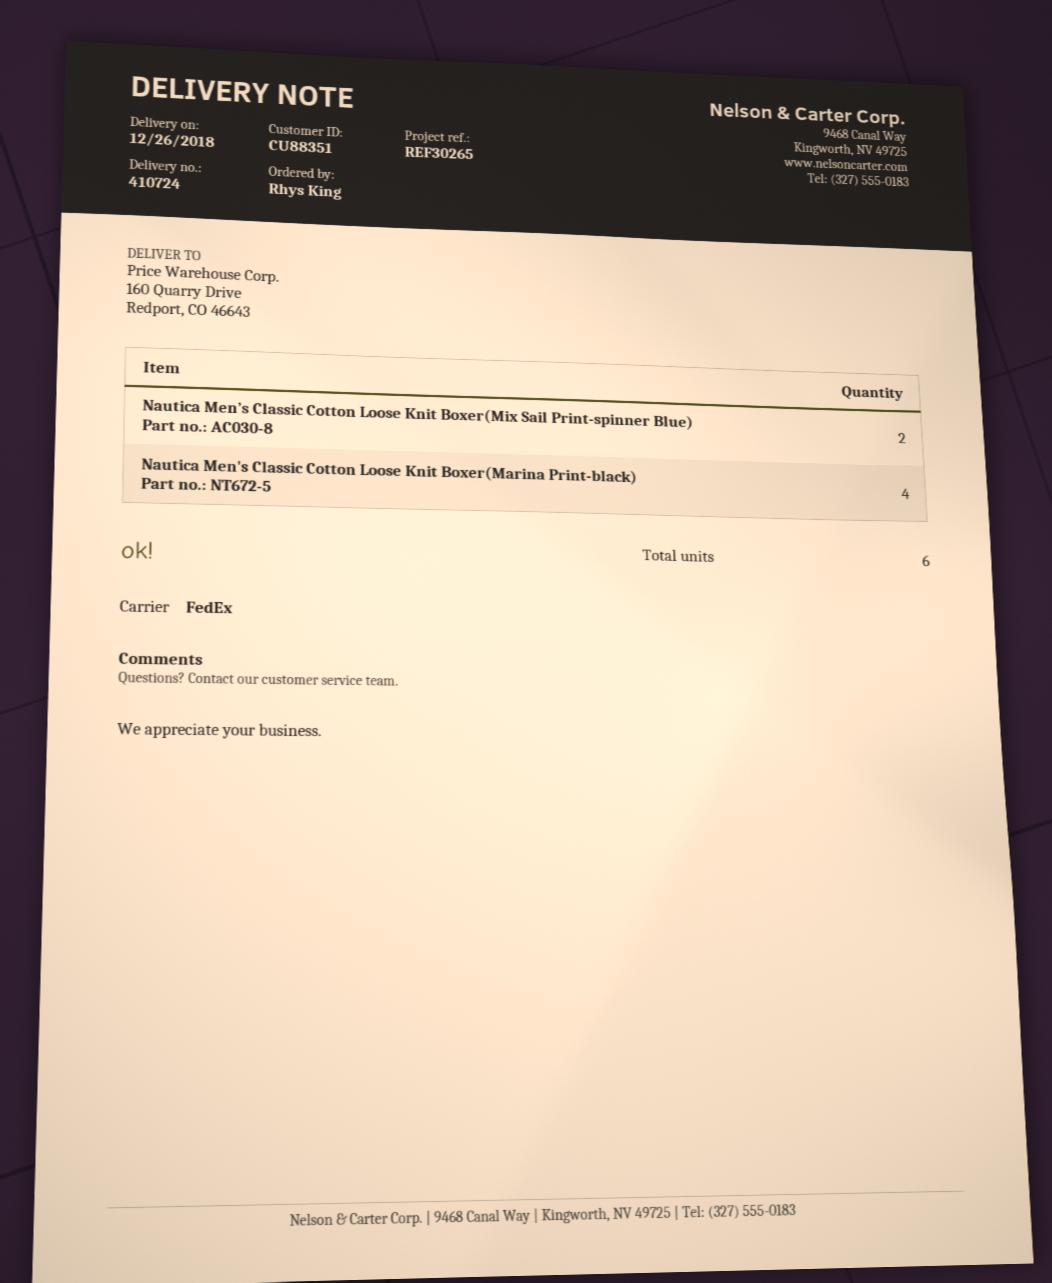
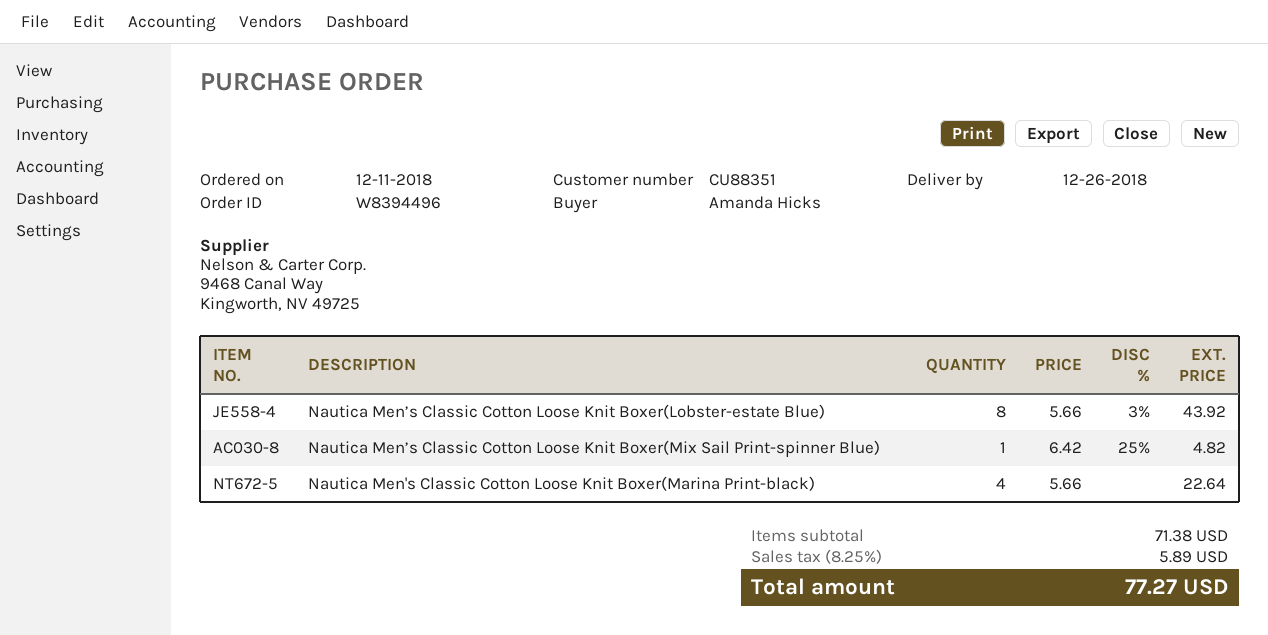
ordered by: Rhys King -> Amanda Hicks
Nautica Men’s Classic Cotton Loose Knit Boxer(Mix Sail Print-spinner Blue): 2 -> 1
Nautica Men’s Classic Cotton Loose Knit Boxer(Lobster-estate Blue): none -> 8

